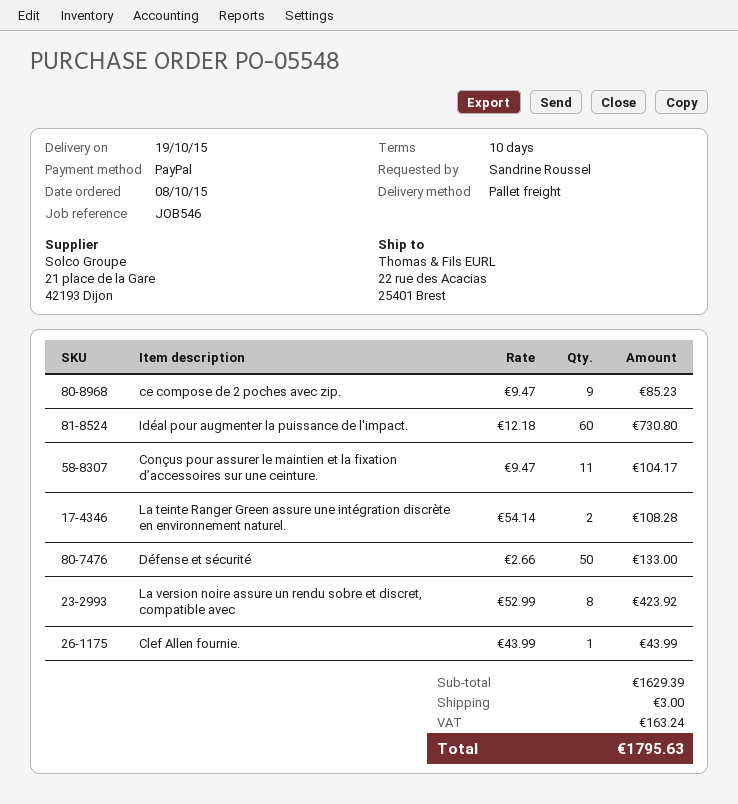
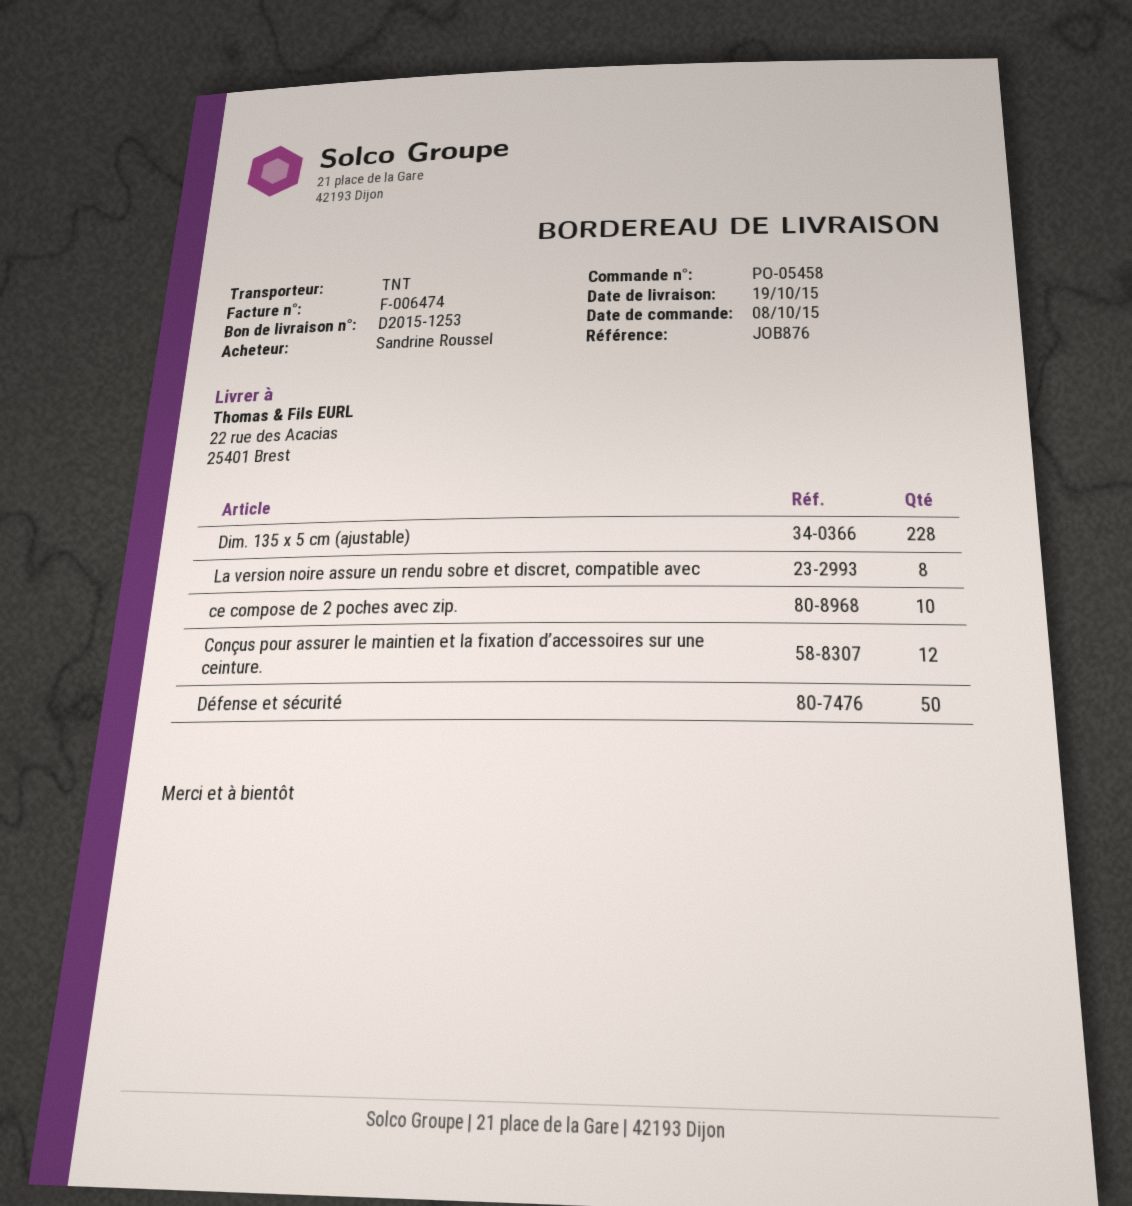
order number: PO-05548 -> PO-05458
reference: JOB546 -> JOB876
shipping method: pallet freight -> TNT
ce compose de 2 poches avec zip.: 9 -> 10
Idéal pour augmenter la puissance de l'impact.: 60 -> none
Conçus pour assurer le maintien et la fixation d’accessoires sur une ceinture.: 11 -> 12
La teinte Ranger Green assure une intégration discrète en environnement naturel.: 2 -> none
Clef Allen fournie.: 1 -> none
Dim. 135 x 5 cm (ajustable): none -> 228

